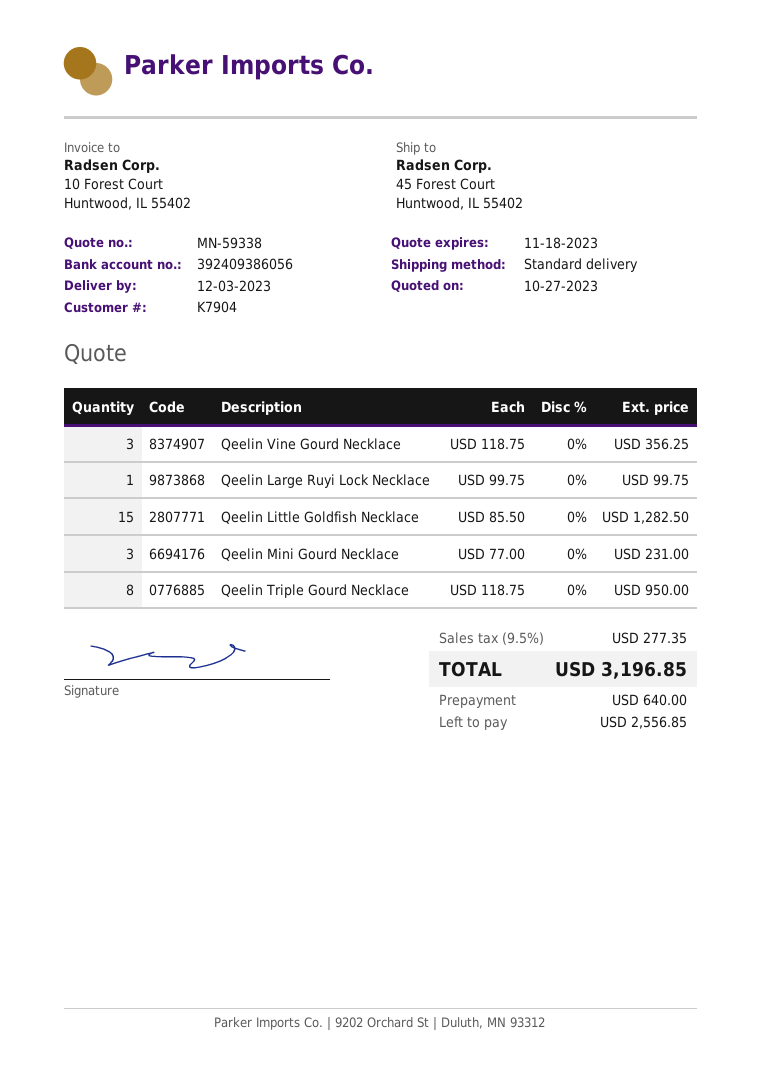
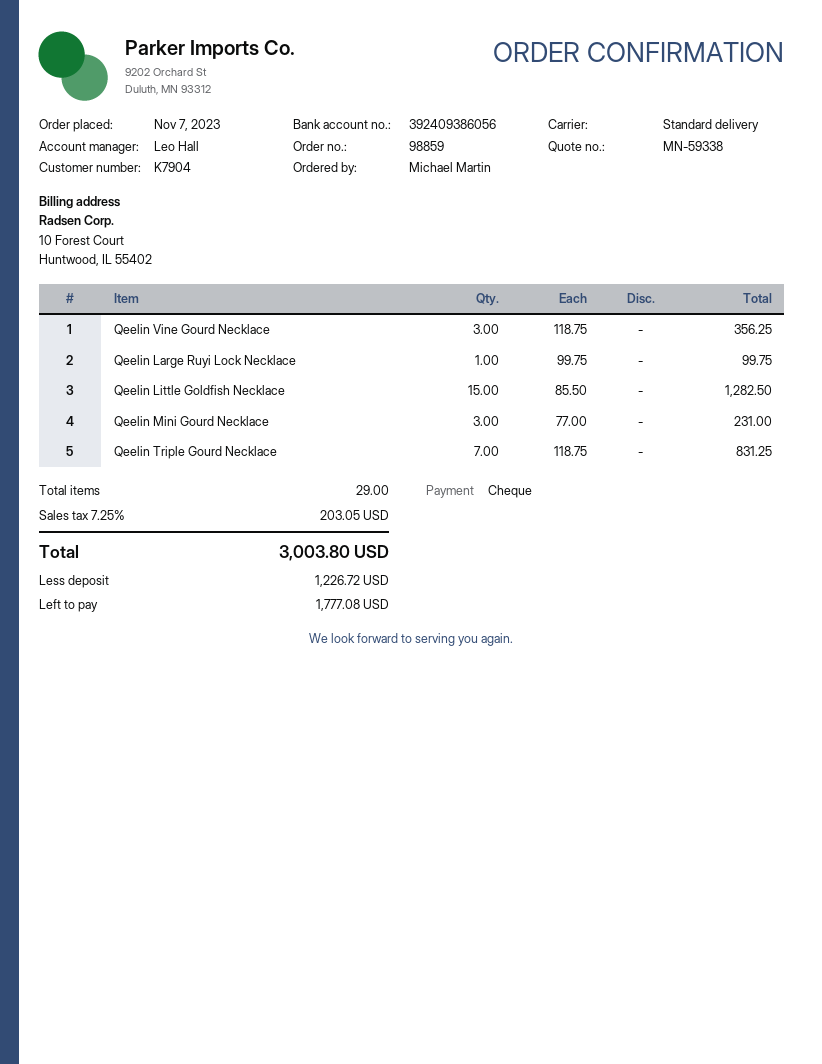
Qeelin Triple Gourd Necklace: 8 x 118.75 = 950.00 -> 7 x 118.75 = 831.25
tax: 9.5% = 277.35 -> 7.25% = 203.05
total: 3196.85 -> 3003.80
deposit: 640.00 -> 1226.72
balance: 2556.85 -> 1777.08

